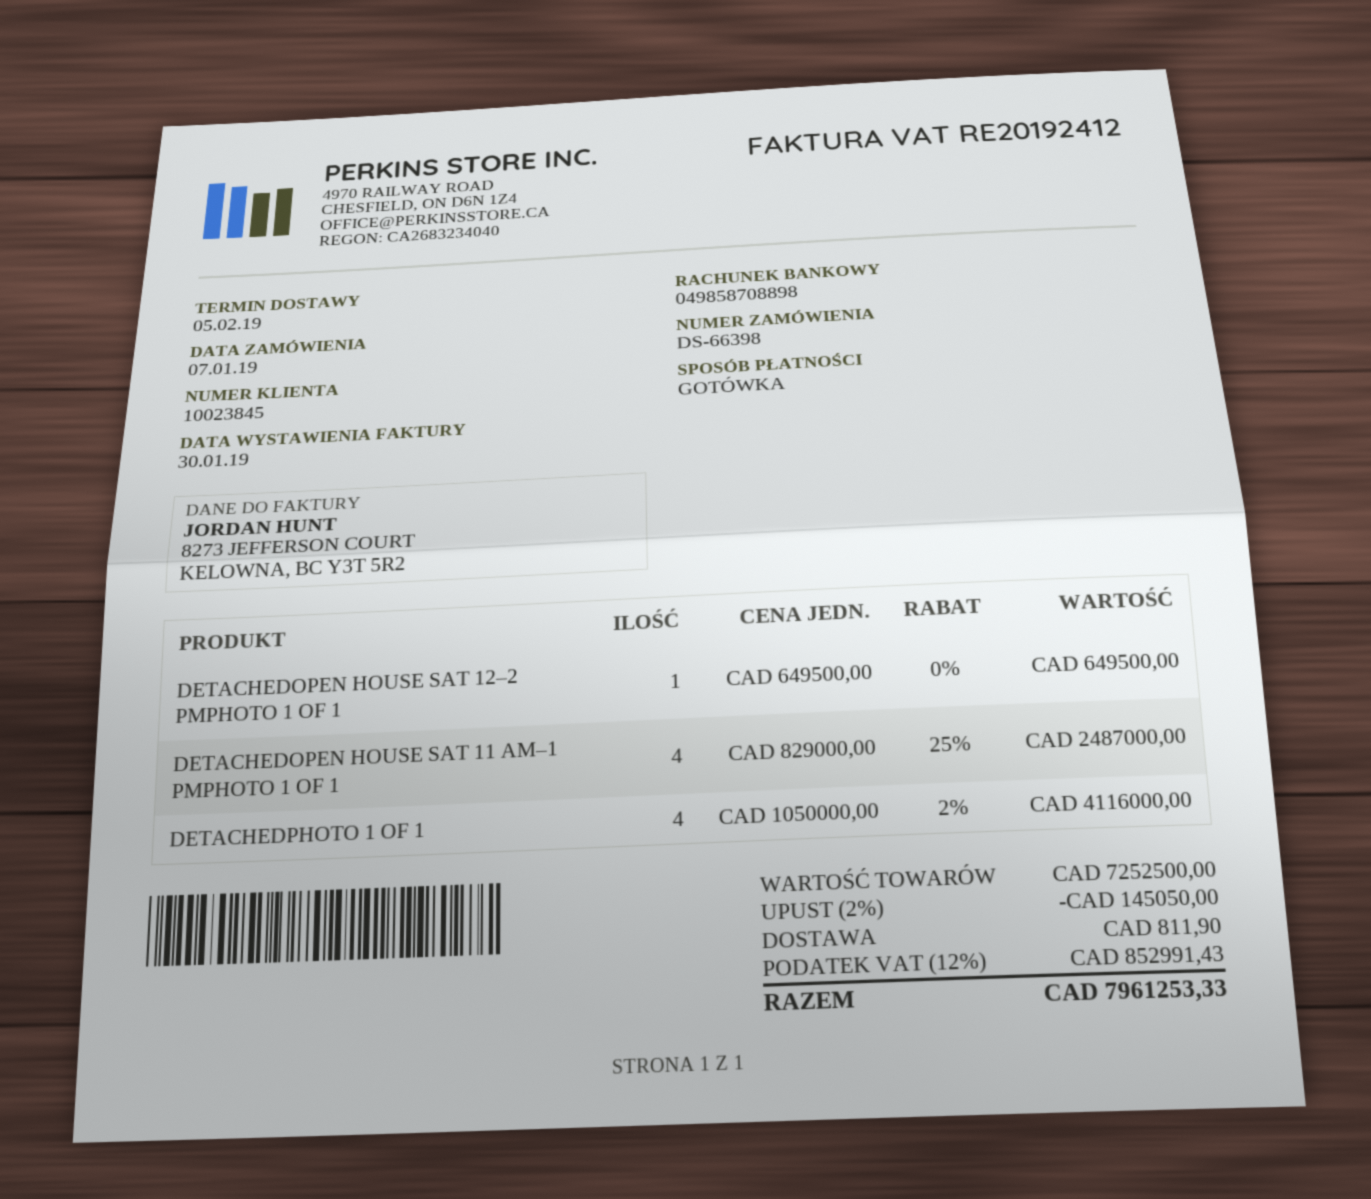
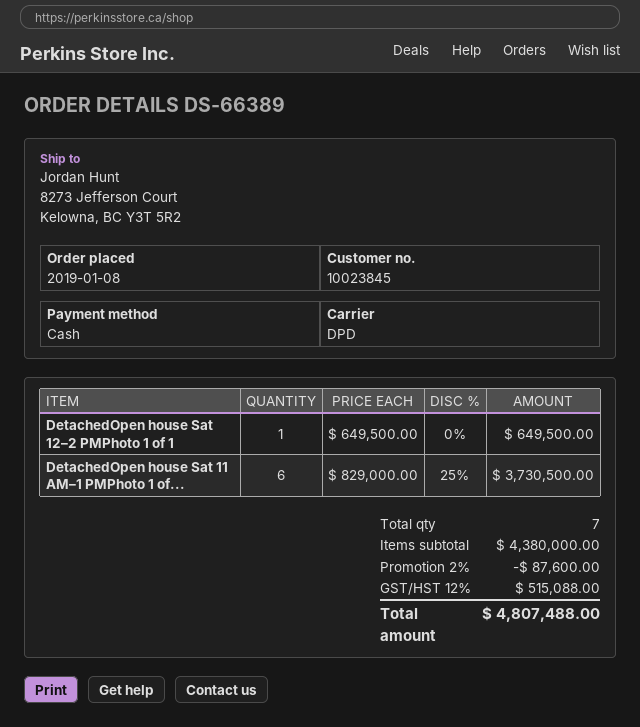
order number: DS-66398 -> DS-66389
order date: 2019-01-07 -> 2019-01-08
DETACHEDOPEN HOUSE SAT 11 AM–1 PMPHOTO 1 OF 1: 4 x 829000.00 - 25% = 2487000.00 -> 6 x 829000.00 - 25% = 3730500.00
DETACHEDPHOTO 1 OF 1: 4 x 1050000.00 - 2% = 4116000.00 -> none
subtotal: 7252500.00 -> 4380000.00
discount: 2% = 145050.00 -> 2% = 87600.00
shipping: 811.90 -> none
tax: 12% = 852991.43 -> 12% = 515088.00
total: 7961253.33 -> 4807488.00

